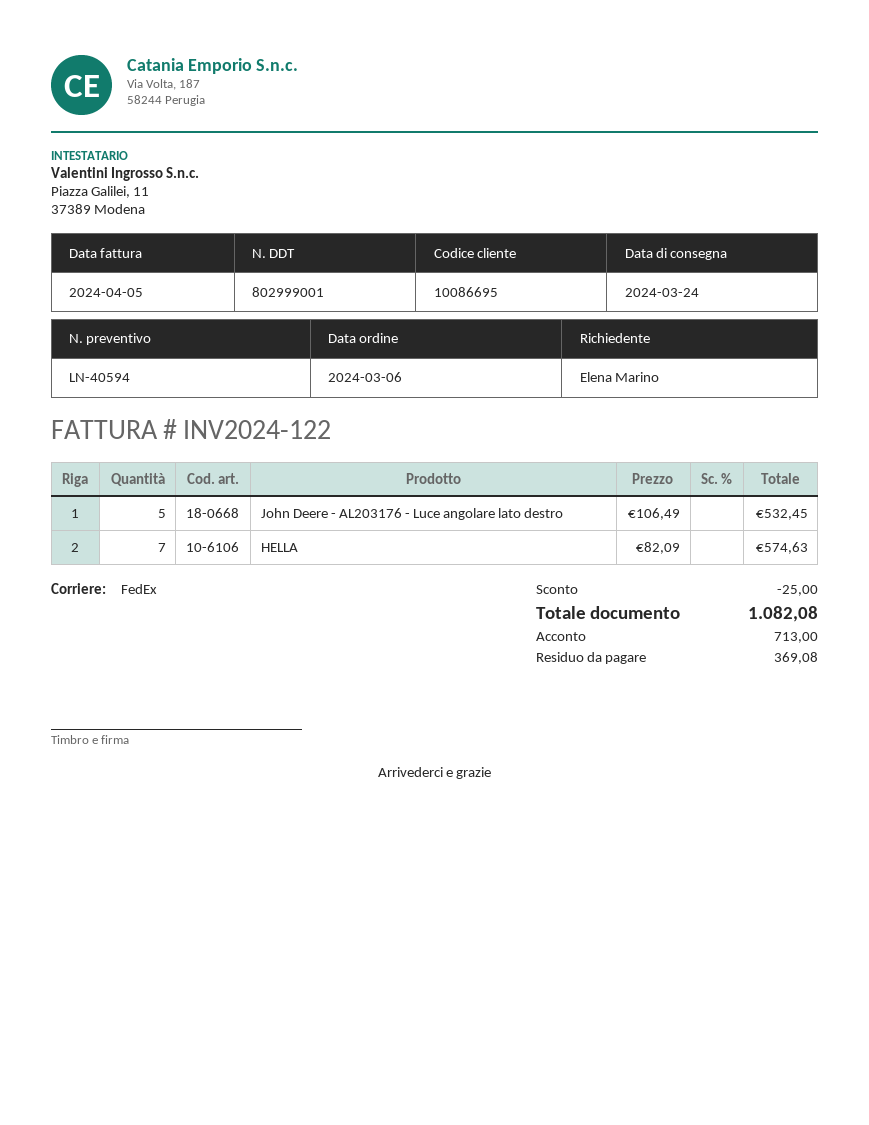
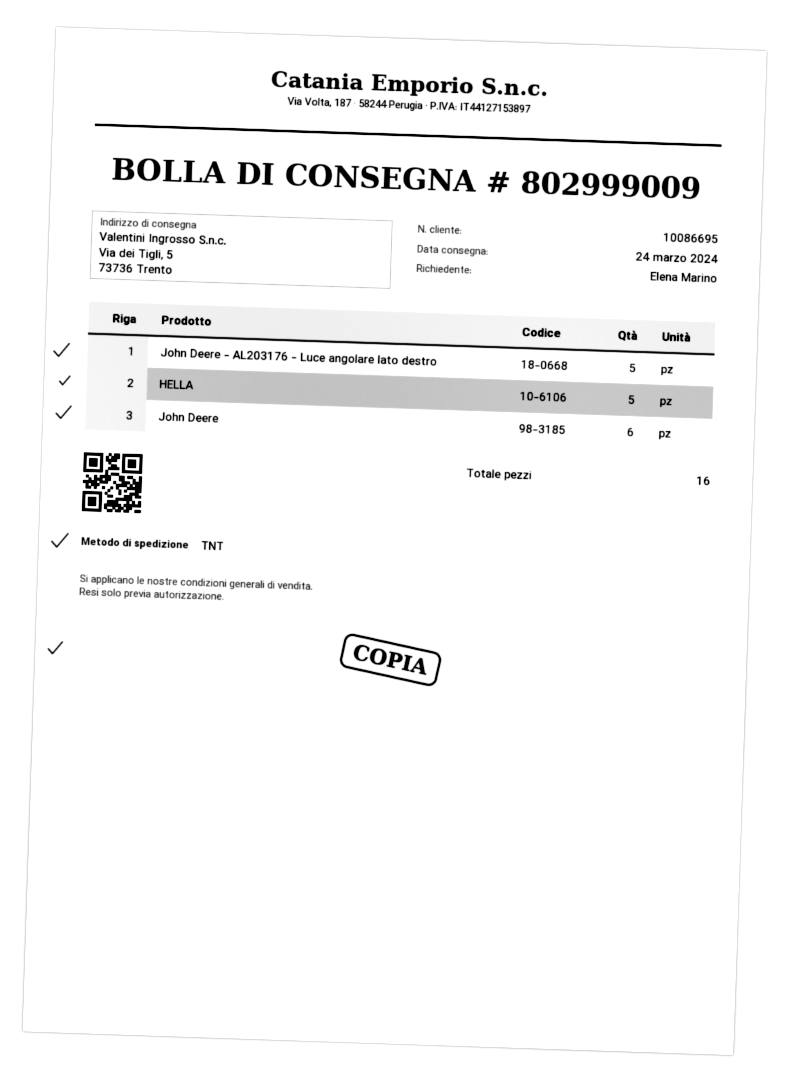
delivery note number: 802999001 -> 802999009
shipping method: FedEx -> TNT
HELLA: 7 -> 5
John Deere: none -> 6

